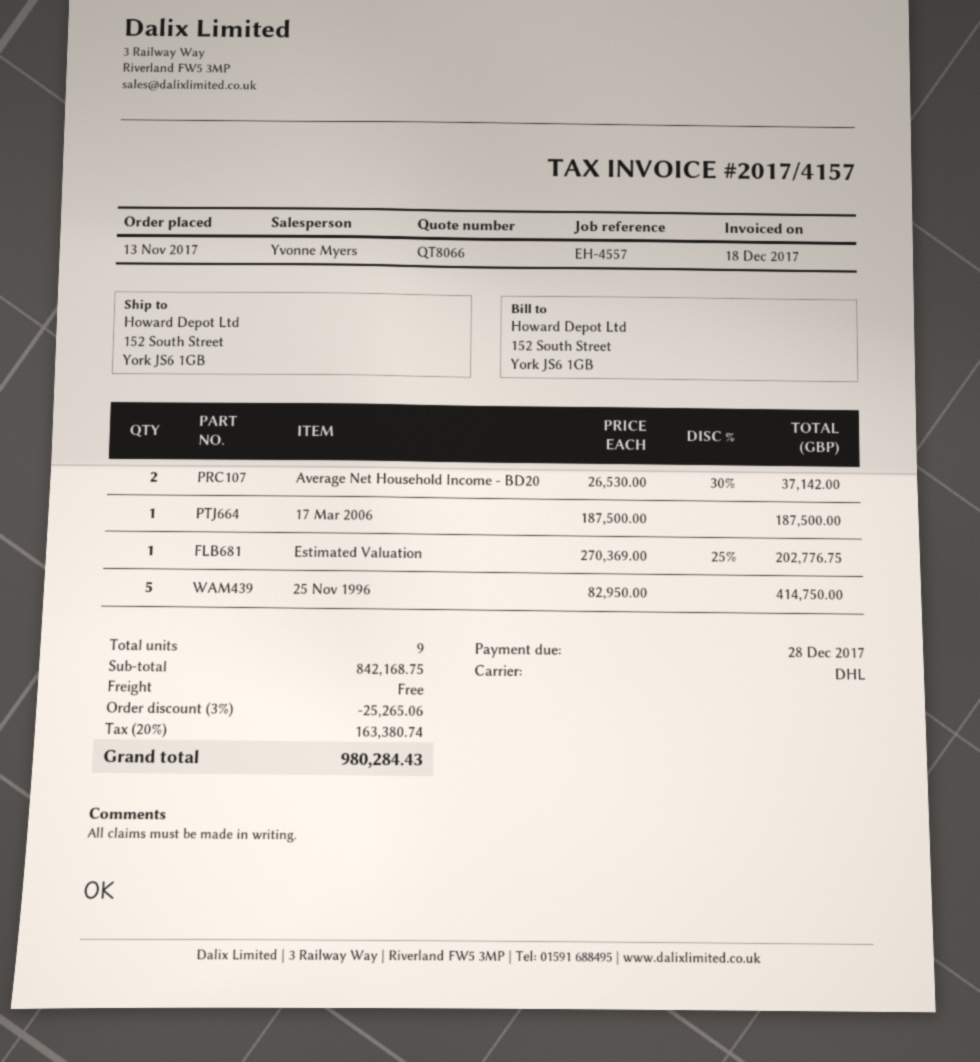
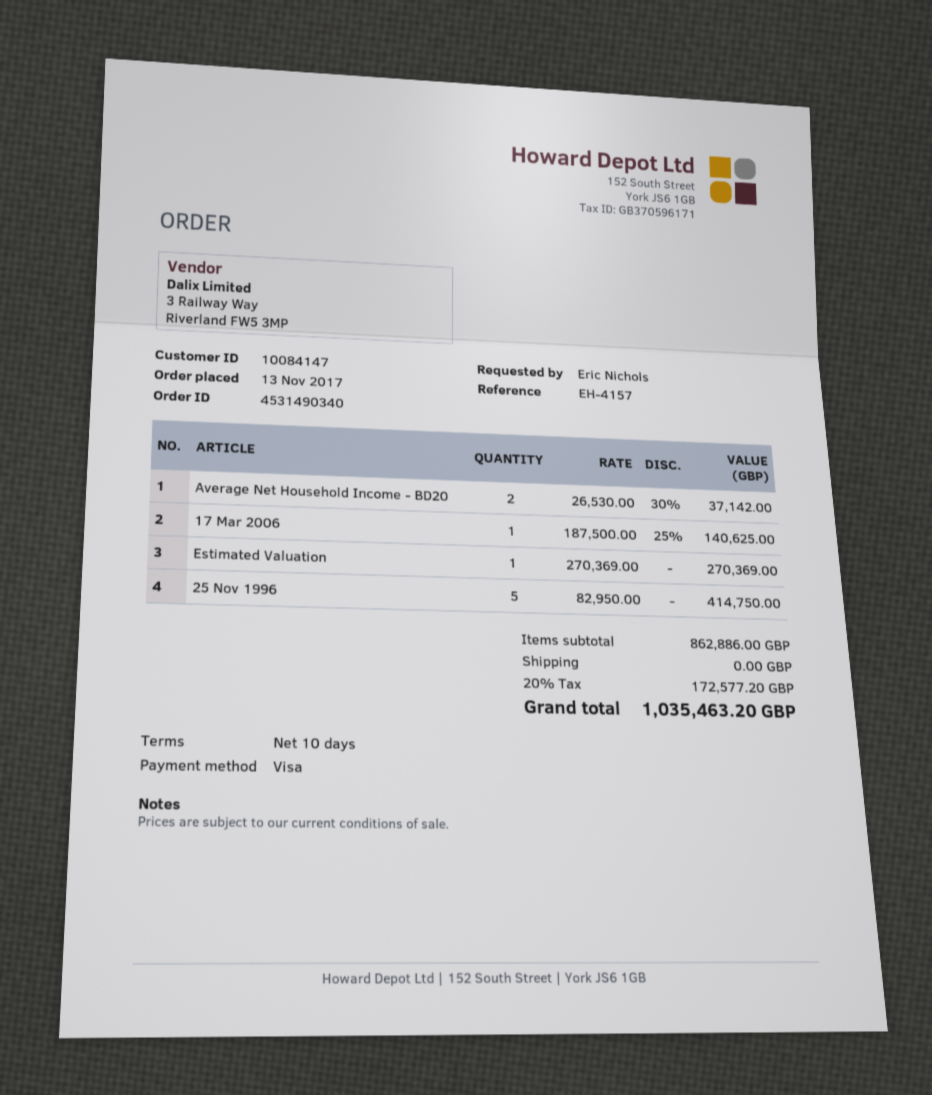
reference: EH-4557 -> EH-4157
17 Mar 2006: 1 x 187500.00 = 187500.00 -> 1 x 187500.00 - 25% = 140625.00
Estimated Valuation: 1 x 270369.00 - 25% = 202776.75 -> 1 x 270369.00 = 270369.00
subtotal: 842168.75 -> 862886.00
discount: 3% = 25265.06 -> none
tax: 20% = 163380.74 -> 20% = 172577.20
total: 980284.43 -> 1035463.20

